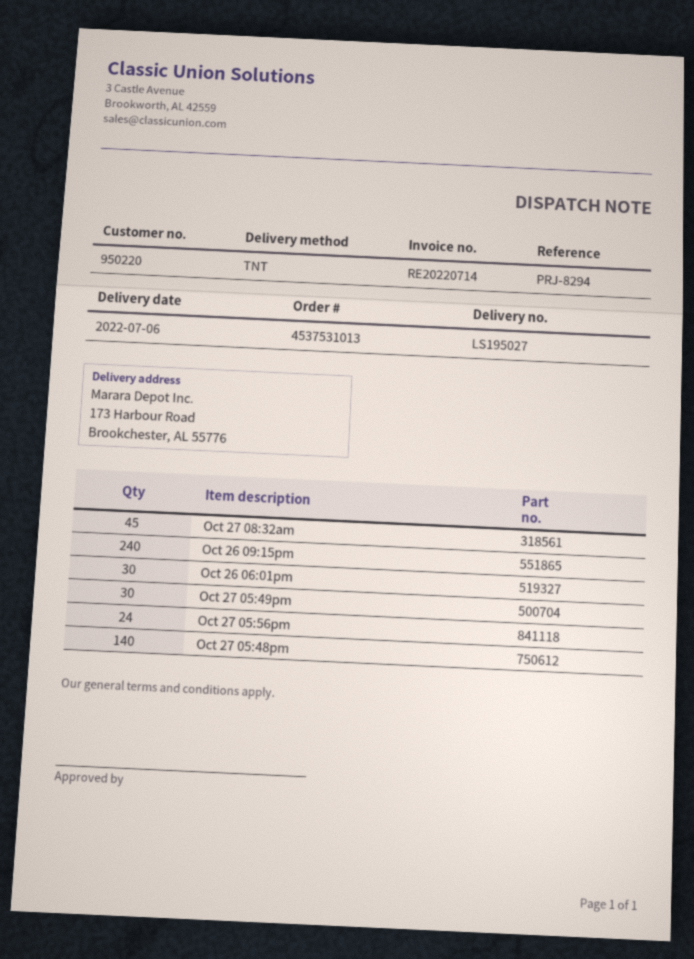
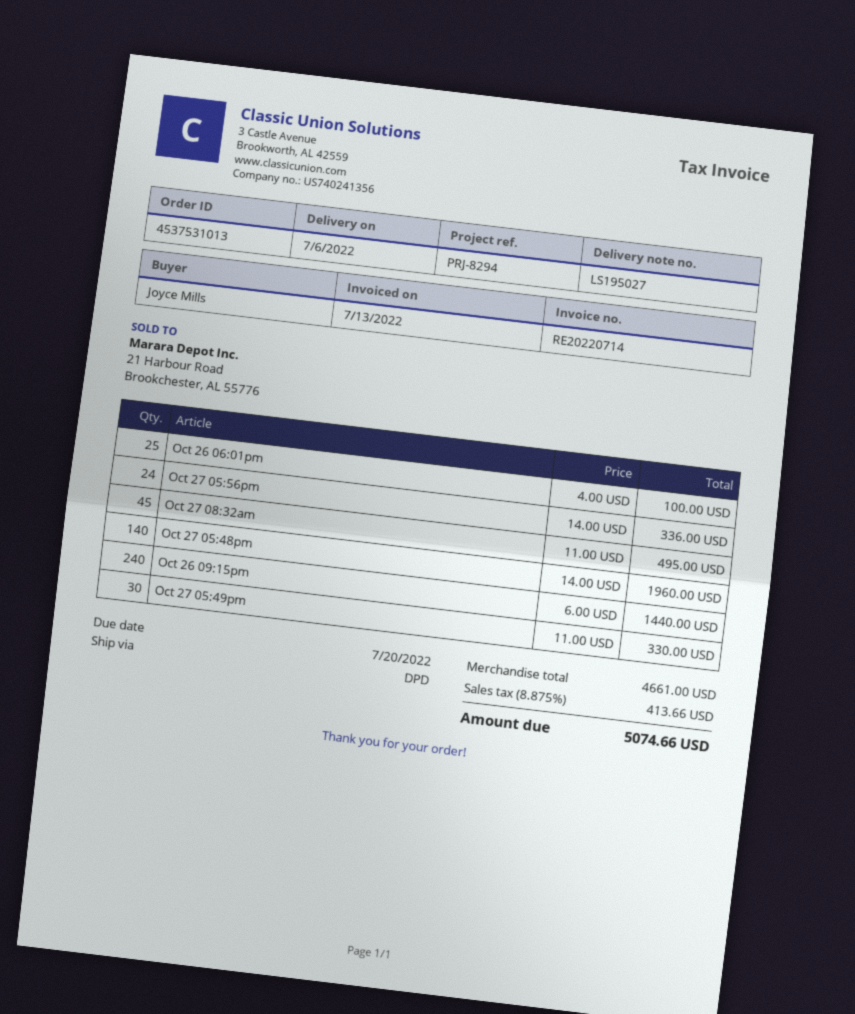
shipping method: TNT -> DPD
Oct 26 06:01pm: 30 -> 25

